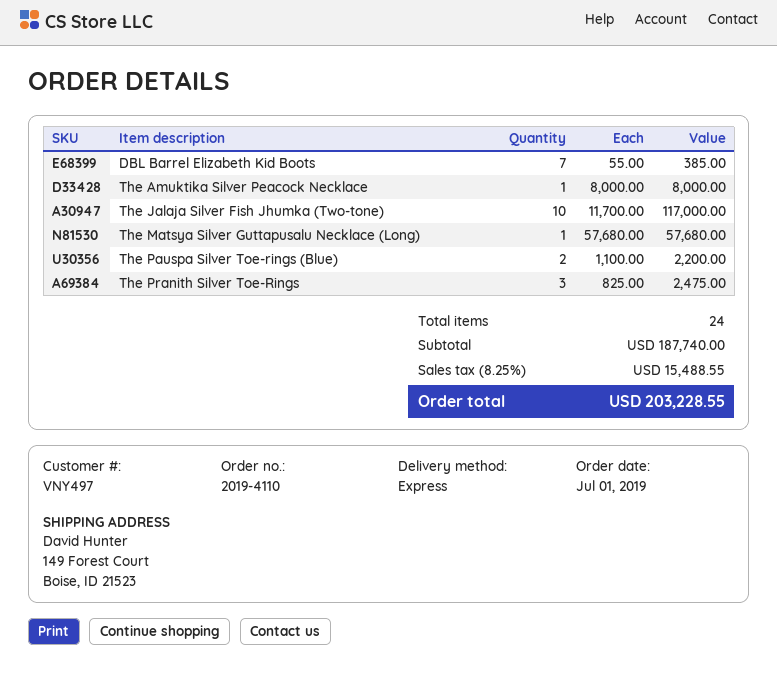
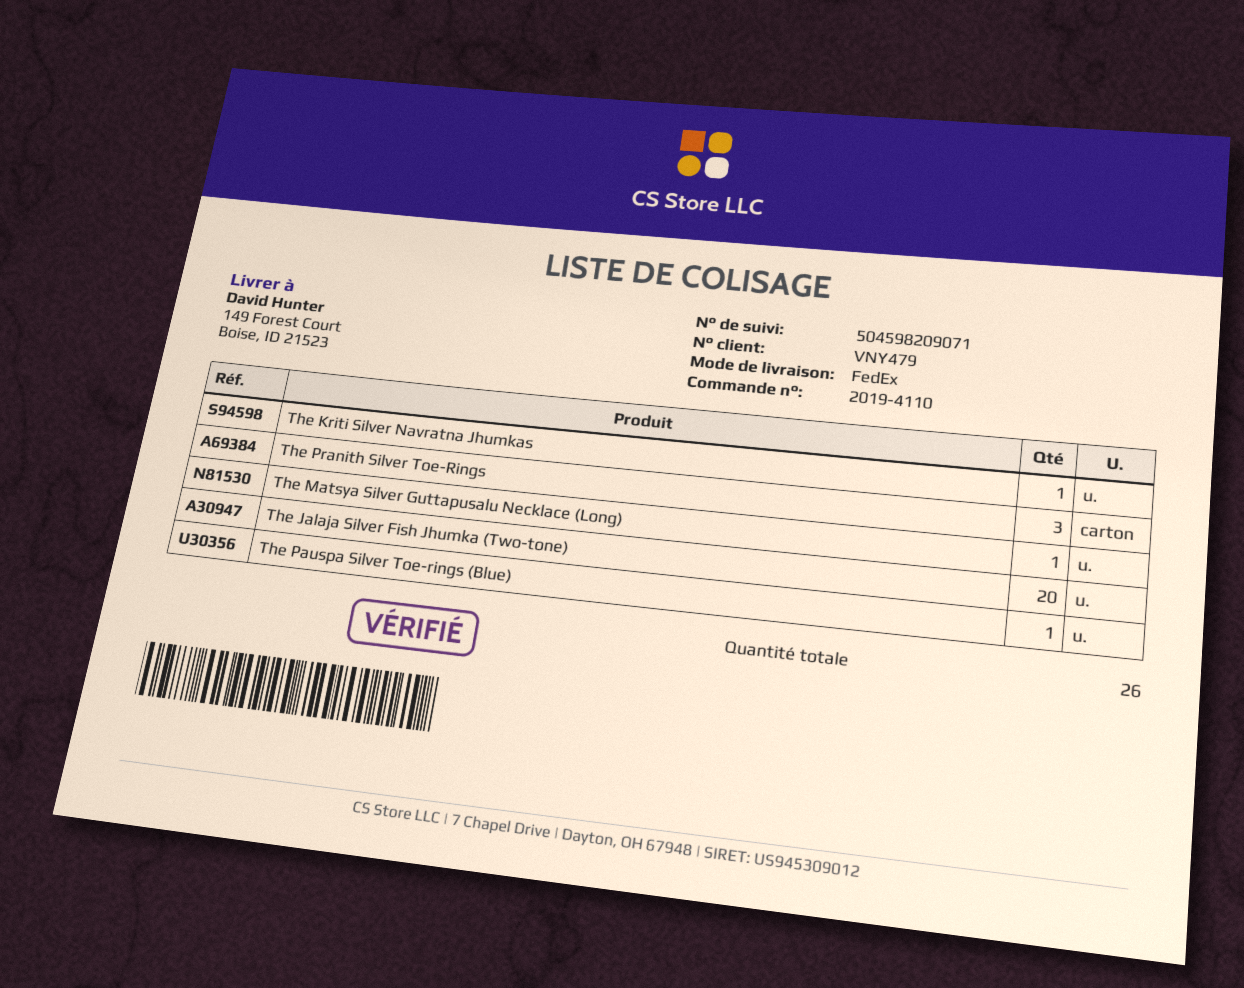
customer number: VNY497 -> VNY479
shipping method: express -> FedEx
DBL Barrel Elizabeth Kid Boots: 7 -> none
The Amuktika Silver Peacock Necklace: 1 -> none
The Jalaja Silver Fish Jhumka (Two-tone): 10 -> 20
The Pauspa Silver Toe-rings (Blue): 2 -> 1
The Kriti Silver Navratna Jhumkas: none -> 1
total quantity: 24 -> 26

